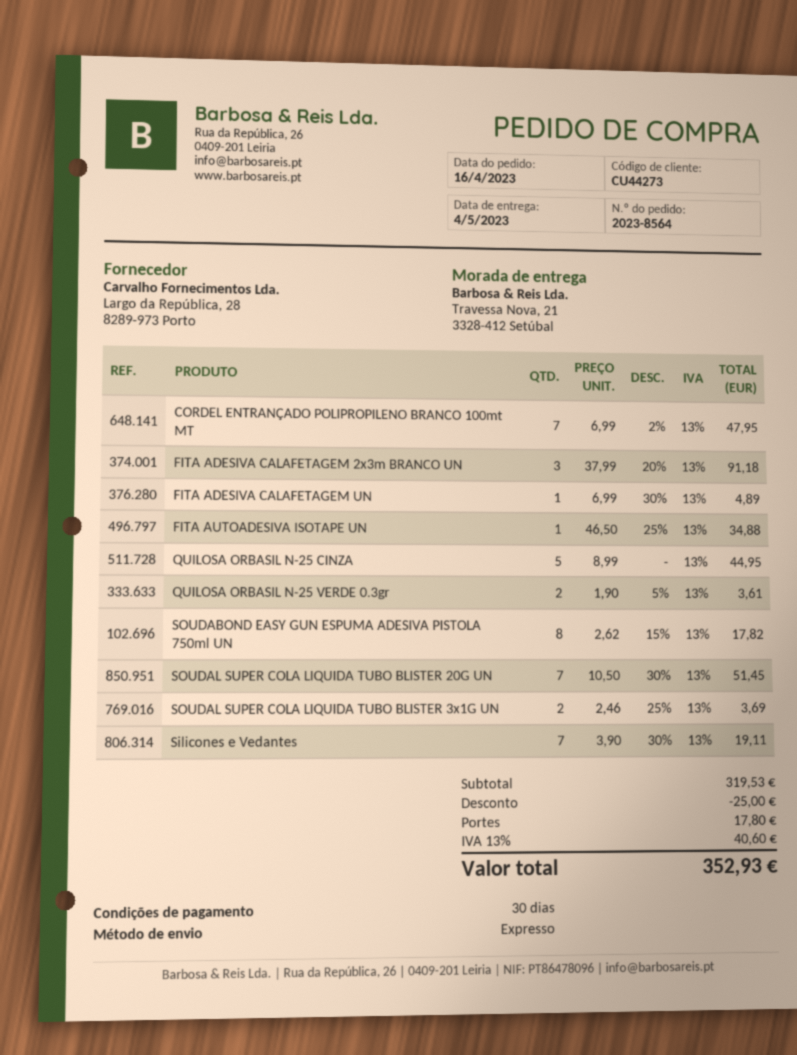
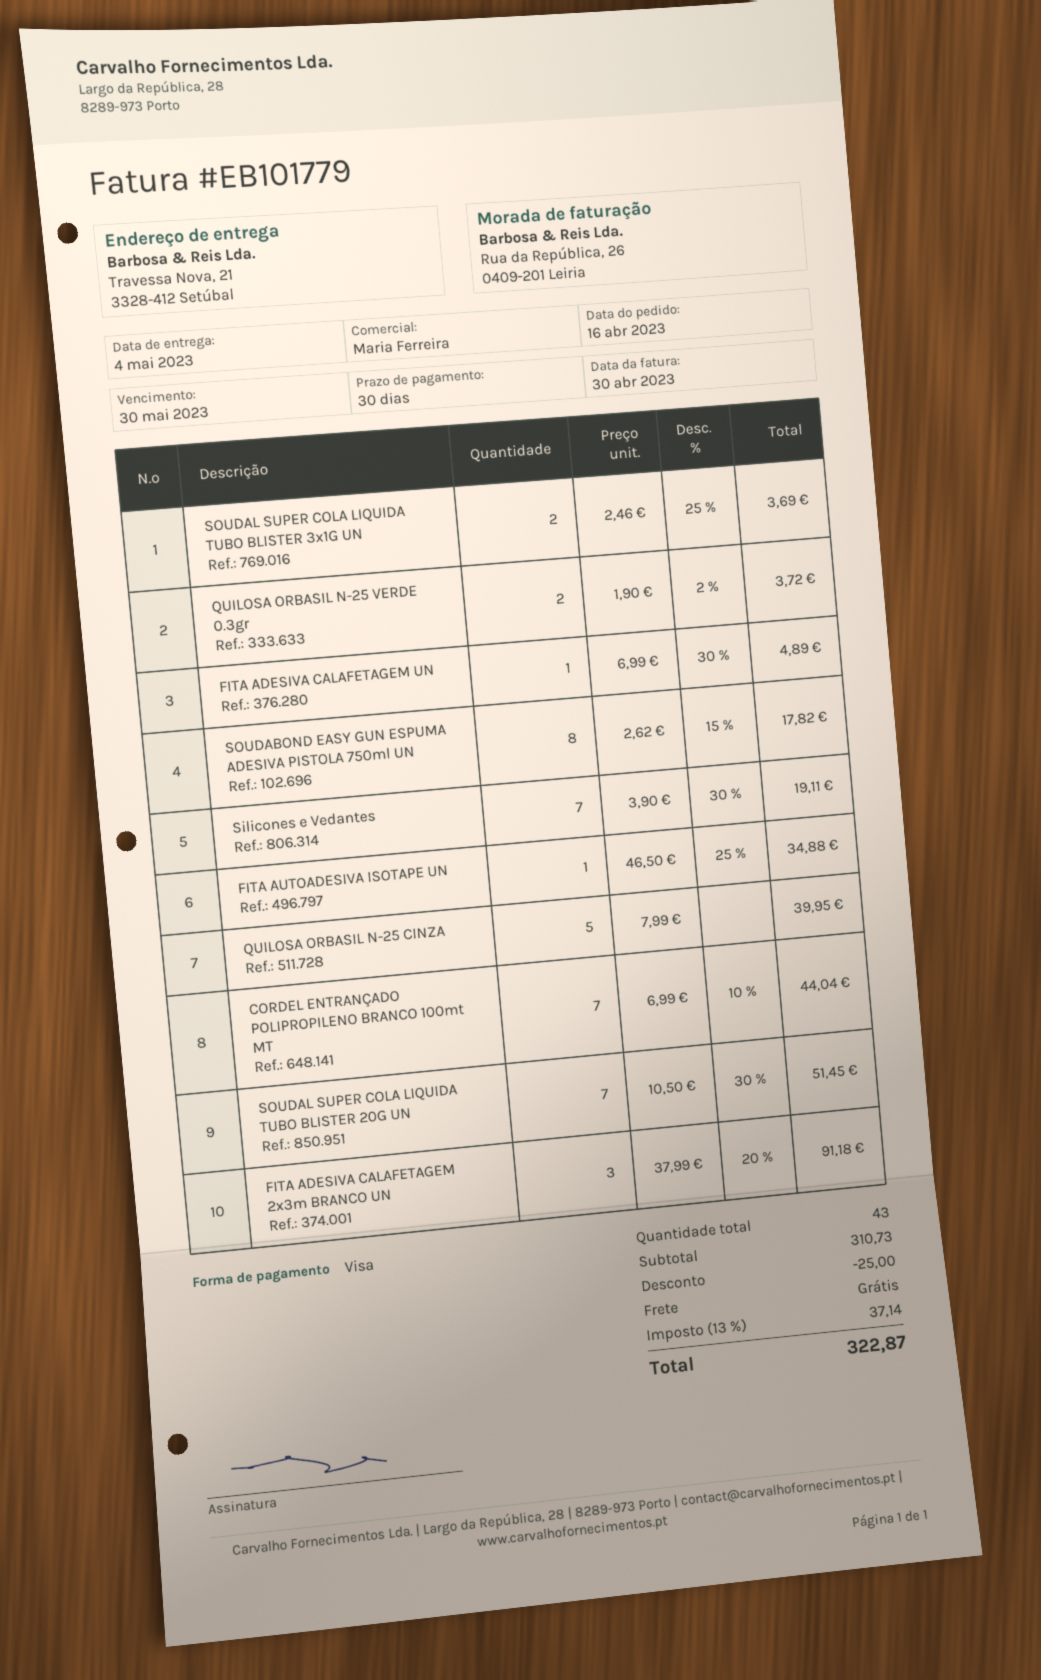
CORDEL ENTRANÇADO POLIPROPILENO BRANCO 100mt MT: 7 x 6.99 - 2% = 47.95 -> 7 x 6.99 - 10% = 44.04
QUILOSA ORBASIL N-25 CINZA: 5 x 8.99 = 44.95 -> 5 x 7.99 = 39.95
QUILOSA ORBASIL N-25 VERDE 0.3gr: 2 x 1.90 - 5% = 3.61 -> 2 x 1.90 - 2% = 3.72
subtotal: 319.53 -> 310.73
shipping: 17.80 -> 0.00
tax: 13% = 40.60 -> 13% = 37.14
total: 352.93 -> 322.87

